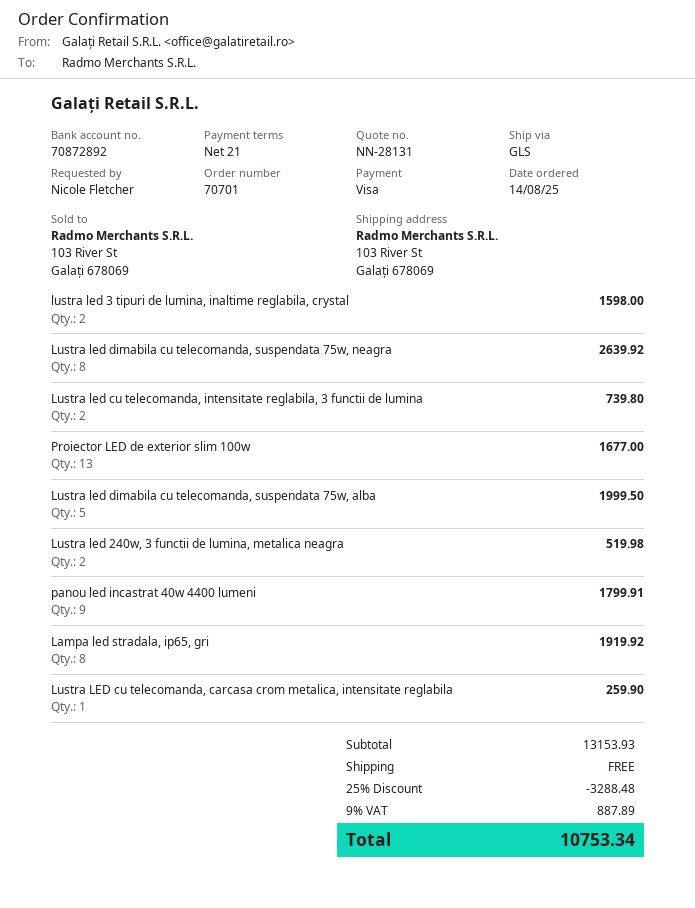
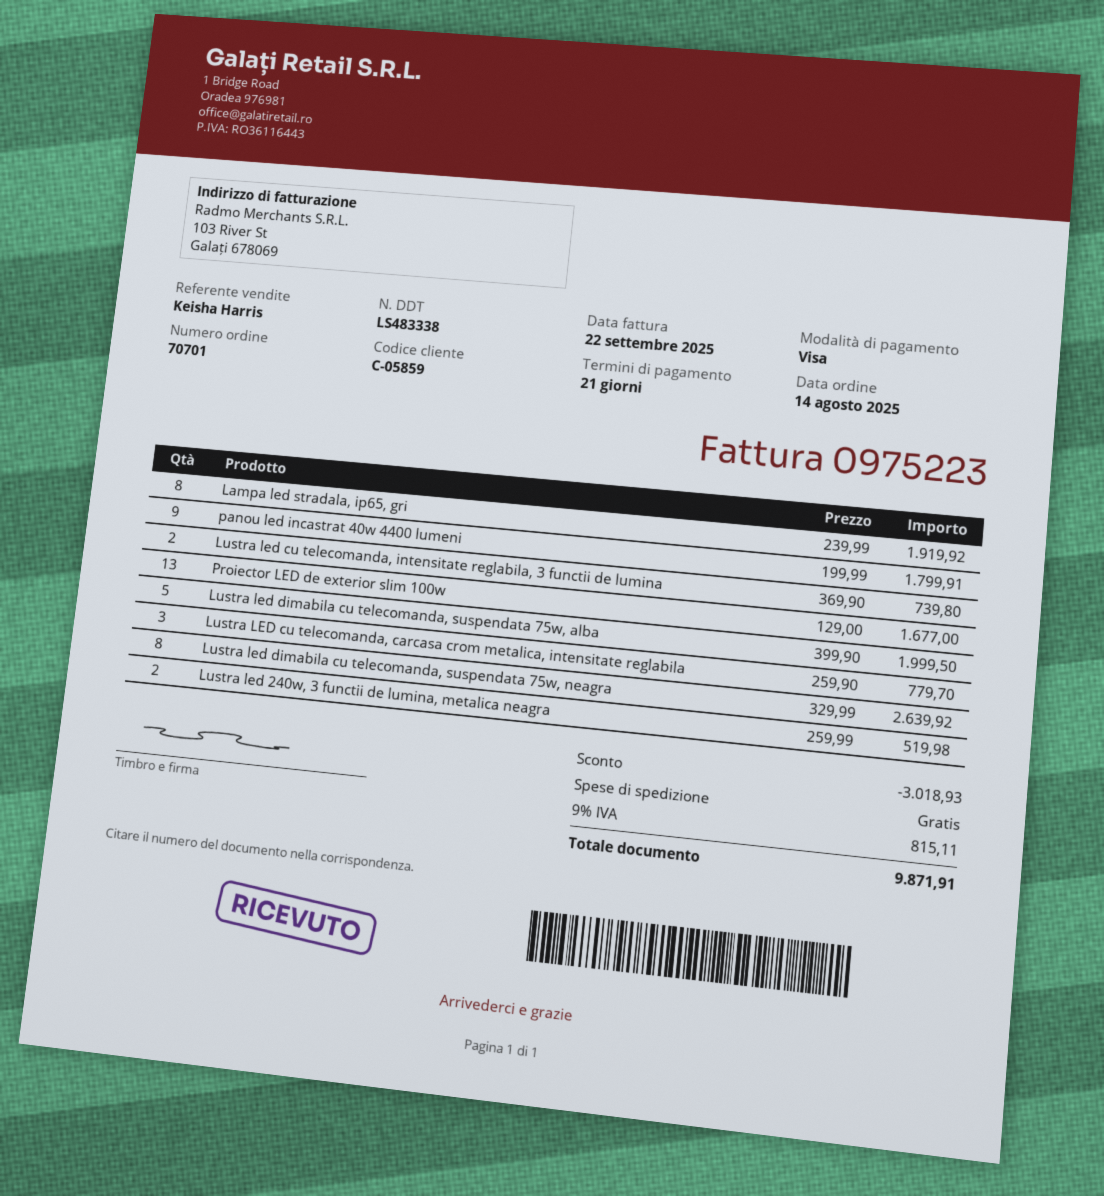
lustra led 3 tipuri de lumina, inaltime reglabila, crystal: 2 for 1598.00 -> none
Lustra LED cu telecomanda, carcasa crom metalica, intensitate reglabila: 1 for 259.90 -> 3 for 779.70
discount: 3288.48 -> 3018.93
tax: 9% = 887.89 -> 9% = 815.11
total: 10753.34 -> 9871.91

